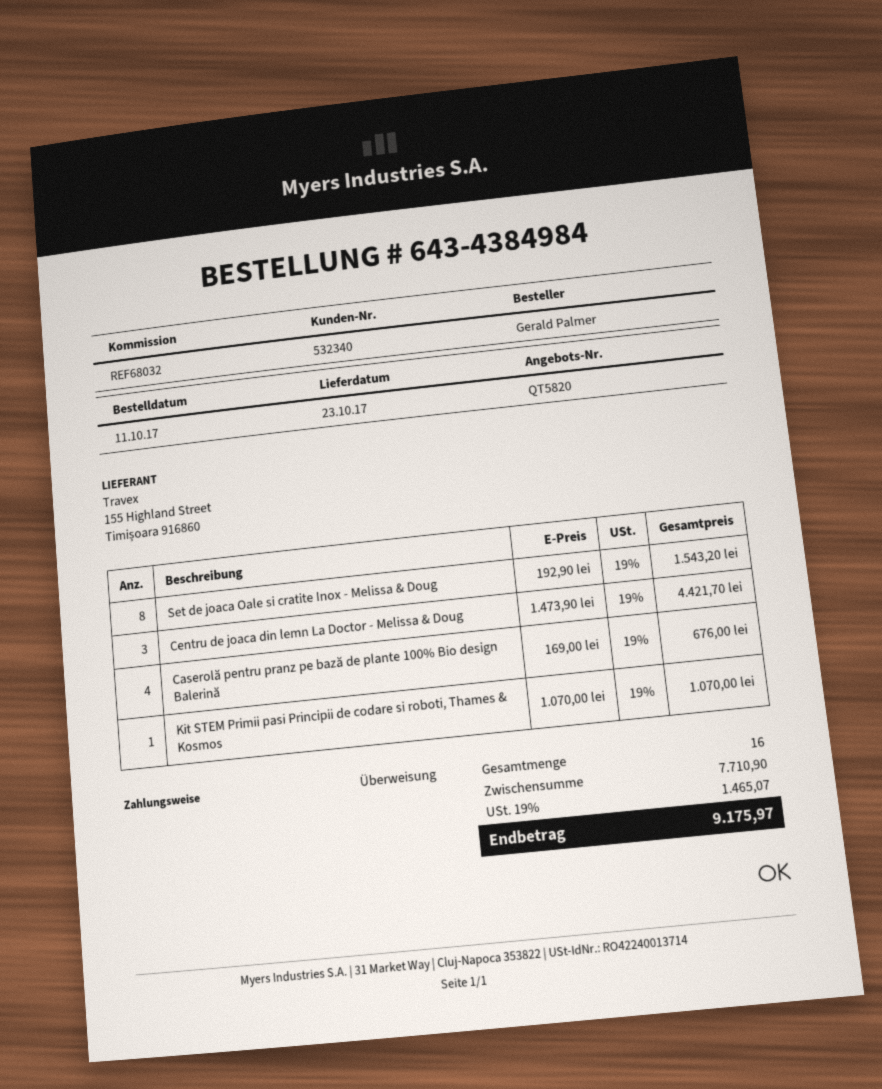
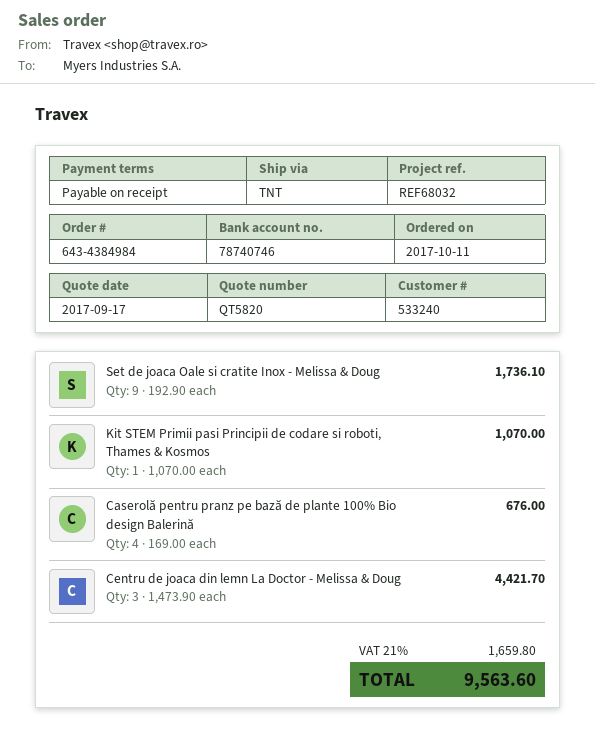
customer number: 532340 -> 533240
Set de joaca Oale si cratite Inox - Melissa & Doug: 8 x 192.90 = 1543.20 -> 9 x 192.90 = 1736.10
tax: 19% = 1465.07 -> 21% = 1659.80
total: 9175.97 -> 9563.60

